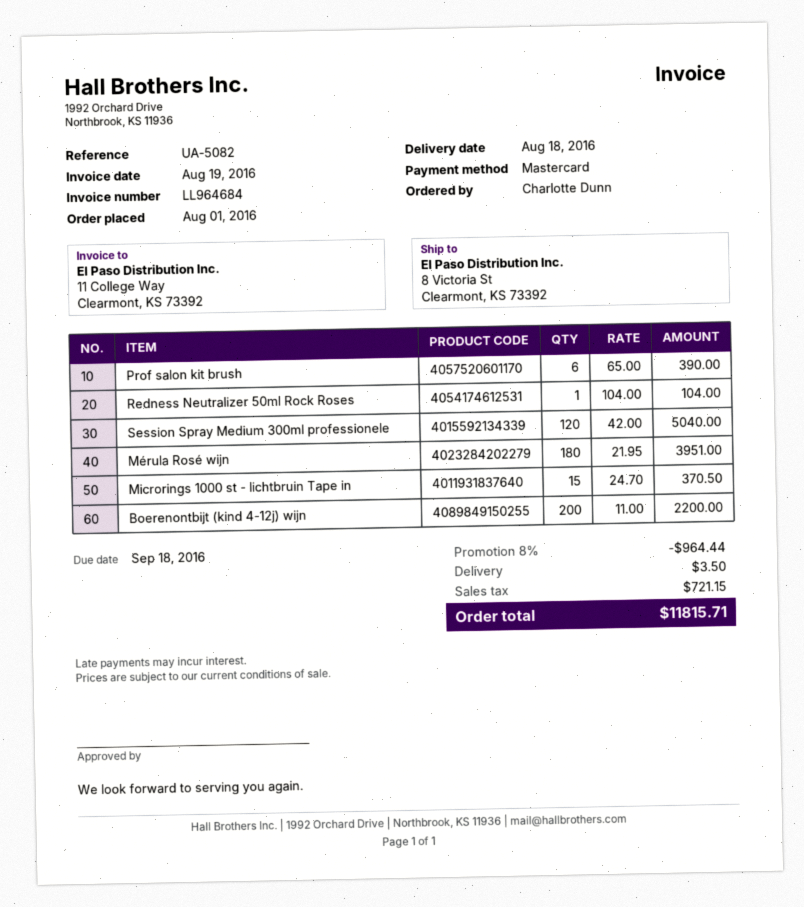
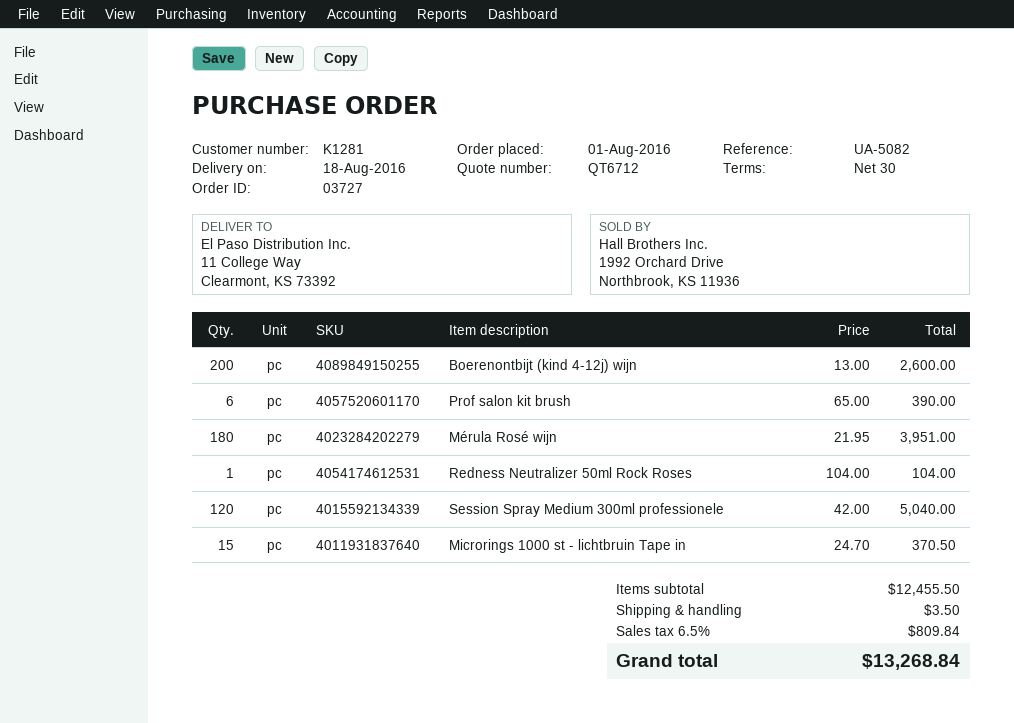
ship to: 8 Victoria St, Clearmont, KS 73392 -> 11 College Way, Clearmont, KS 73392
Boerenontbijt (kind 4-12j) wijn: 200 x 11.00 = 2200.00 -> 200 x 13.00 = 2600.00
discount: 8% = 964.44 -> none
tax: 721.15 -> 809.84
total: 11815.71 -> 13268.84

